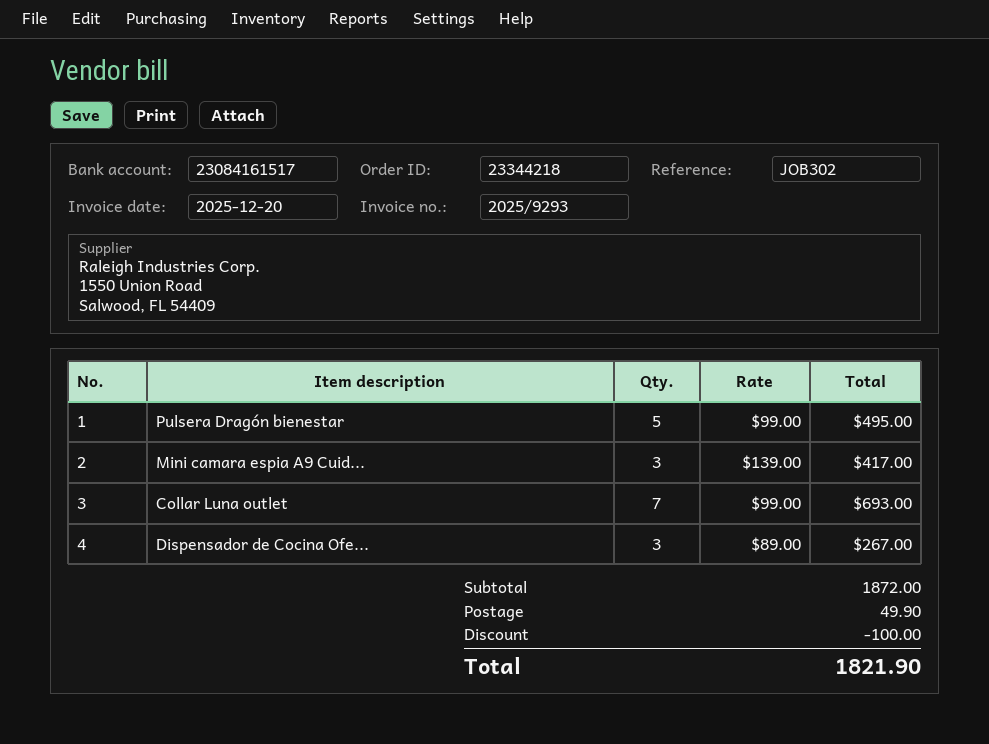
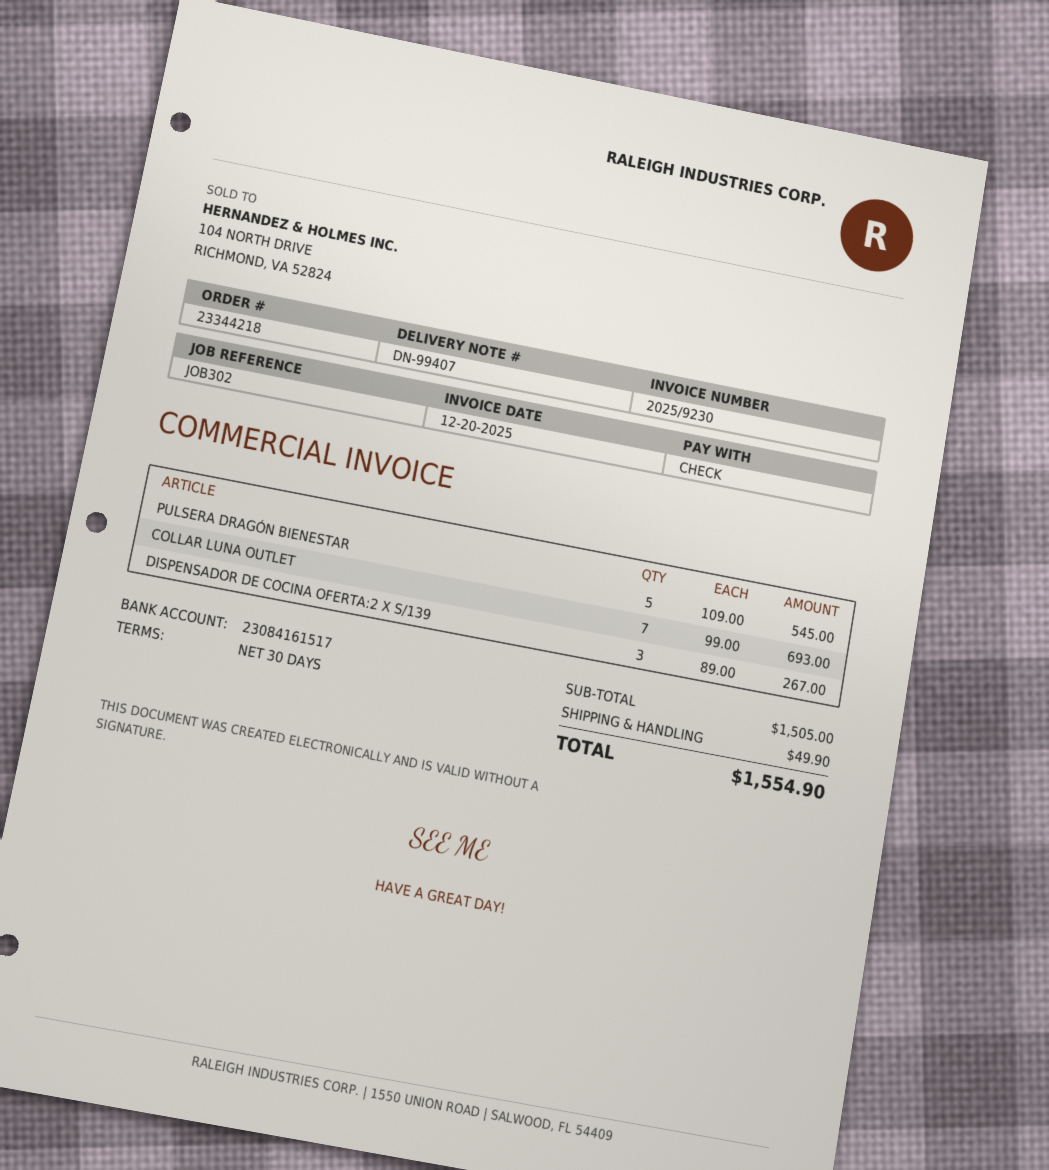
invoice number: 2025/9293 -> 2025/9230
Pulsera Dragón bienestar: 5 x 99.00 = 495.00 -> 5 x 109.00 = 545.00
Mini camara espia A9 Cuid...: 3 x 139.00 = 417.00 -> none
subtotal: 1872.00 -> 1505.00
discount: 100.00 -> none
total: 1821.90 -> 1554.90

